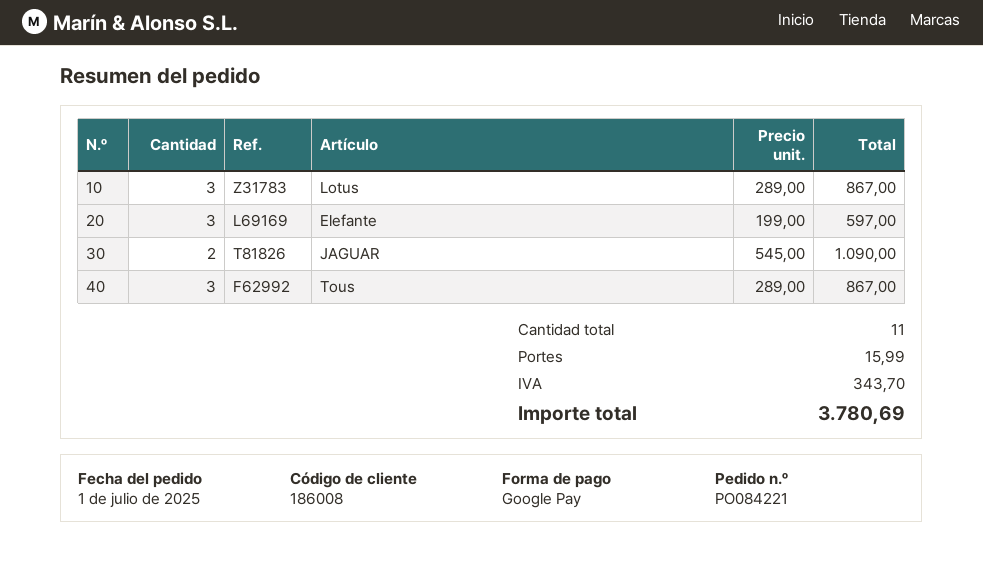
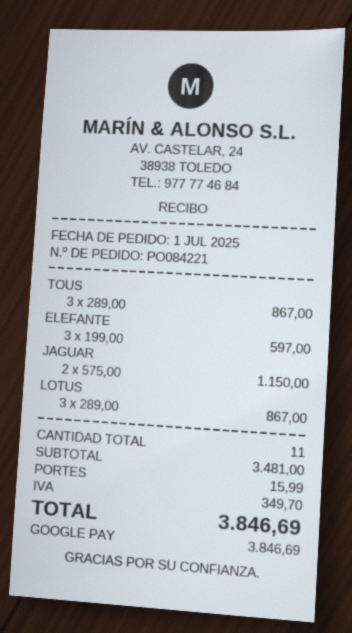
JAGUAR: 2 x 545.00 = 1090.00 -> 2 x 575.00 = 1150.00
tax: 343.70 -> 349.70
total: 3780.69 -> 3846.69

